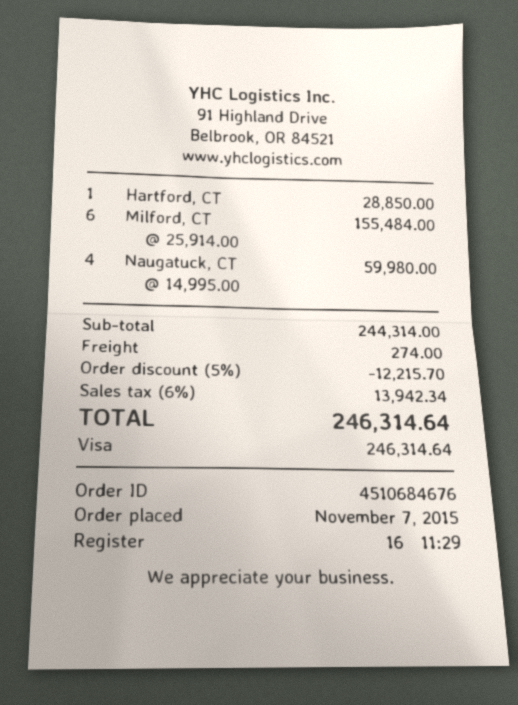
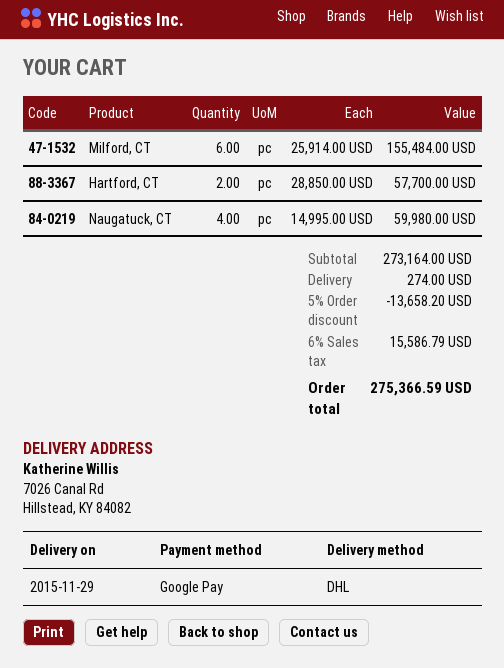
payment method: Visa -> Google Pay
Hartford, CT: 1 x 28850.00 = 28850.00 -> 2 x 28850.00 = 57700.00
subtotal: 244314.00 -> 273164.00
discount: 5% = 12215.70 -> 5% = 13658.20
tax: 6% = 13942.34 -> 6% = 15586.79
total: 246314.64 -> 275366.59

